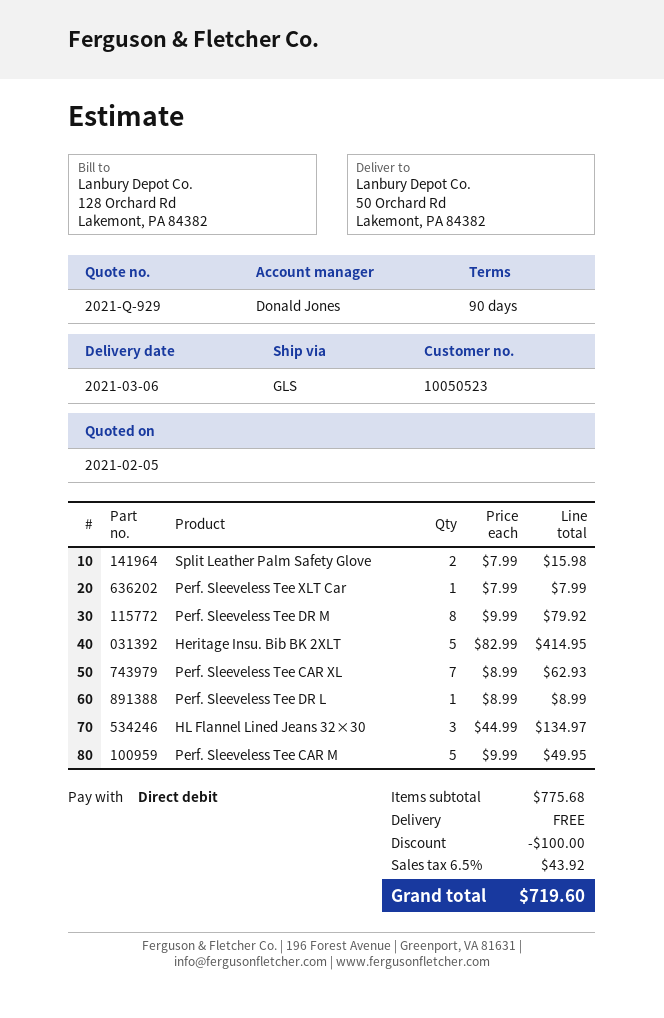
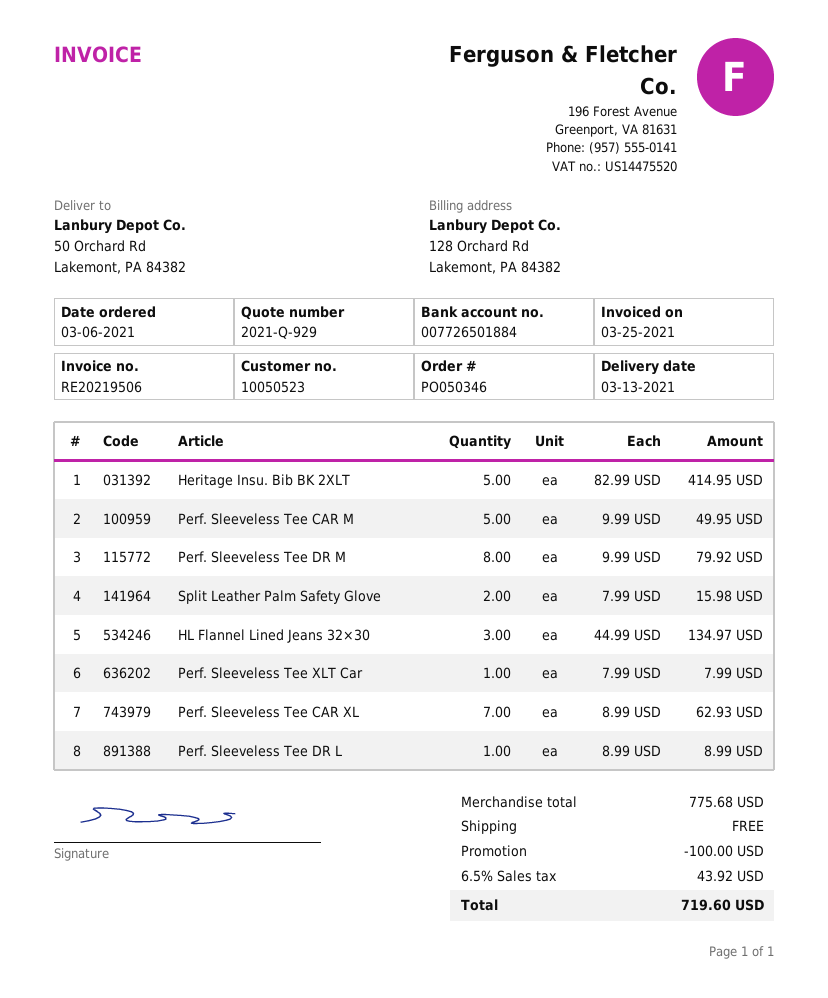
delivery date: 2021-03-06 -> 2021-03-13

